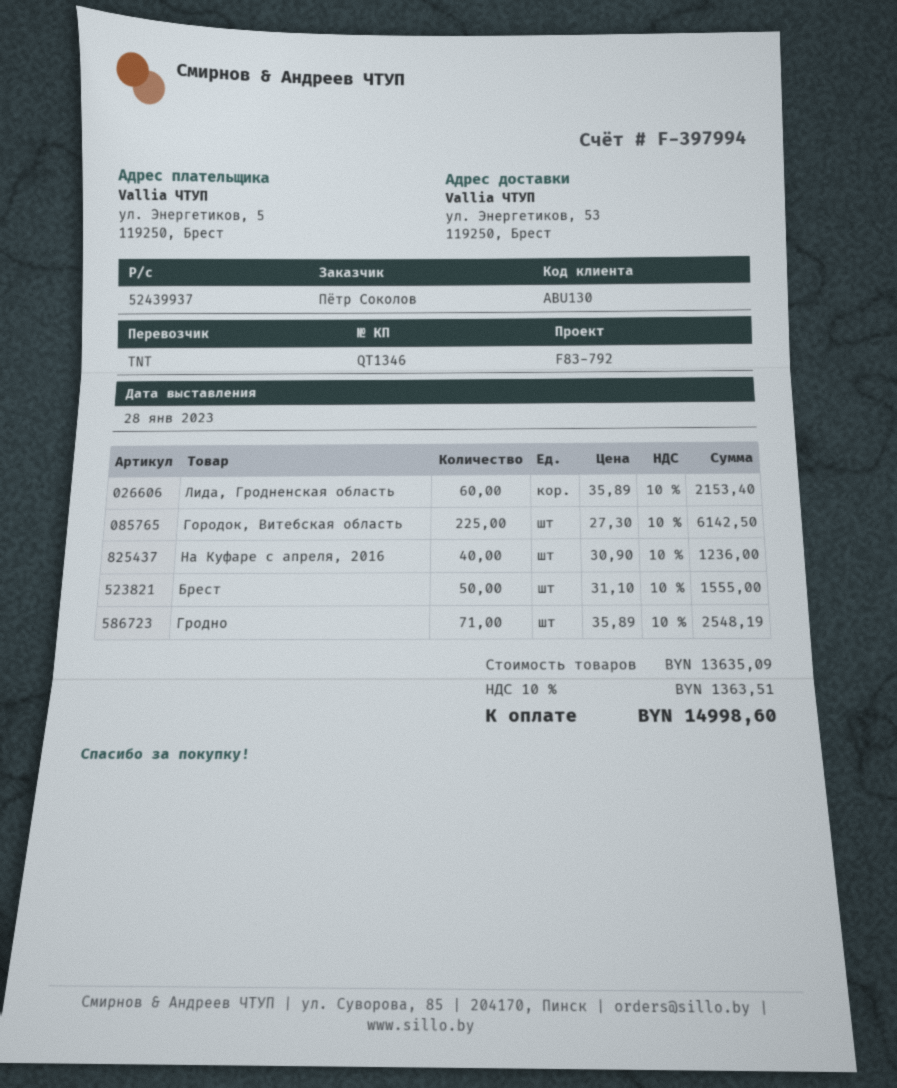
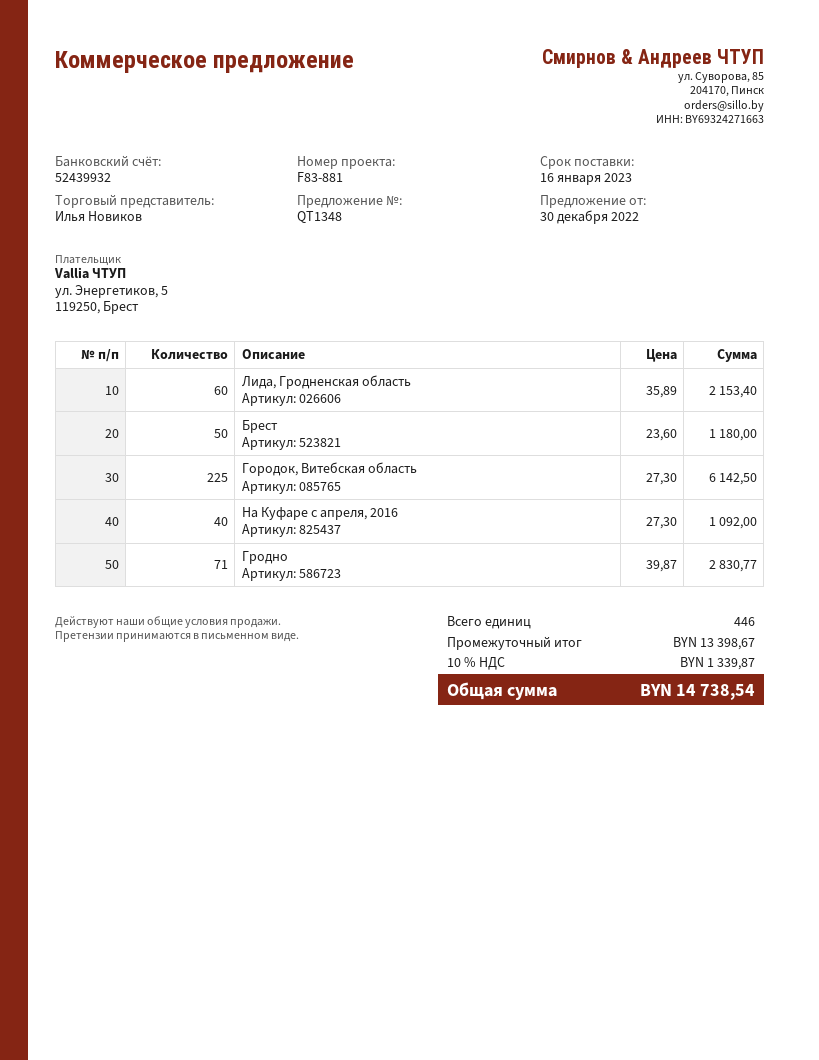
quote number: QT1346 -> QT1348
reference: F83-792 -> F83-881
bank account: 52439937 -> 52439932
На Куфаре с апреля, 2016: 40 x 30.90 = 1236.00 -> 40 x 27.30 = 1092.00
Брест: 50 x 31.10 = 1555.00 -> 50 x 23.60 = 1180.00
Гродно: 71 x 35.89 = 2548.19 -> 71 x 39.87 = 2830.77
subtotal: 13635.09 -> 13398.67
tax: 10% = 1363.51 -> 10% = 1339.87
total: 14998.60 -> 14738.54

